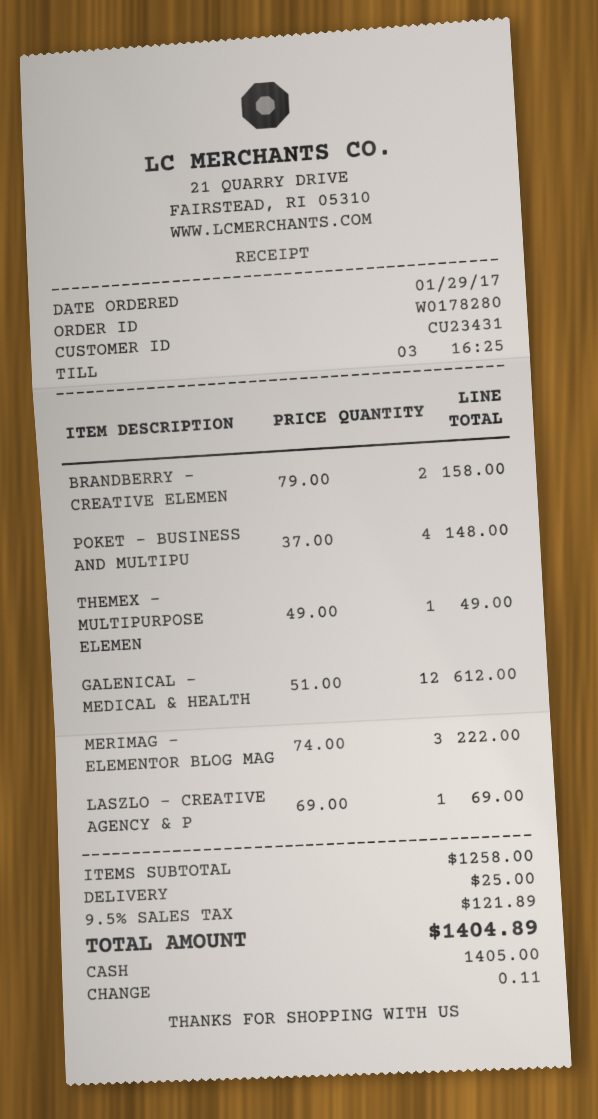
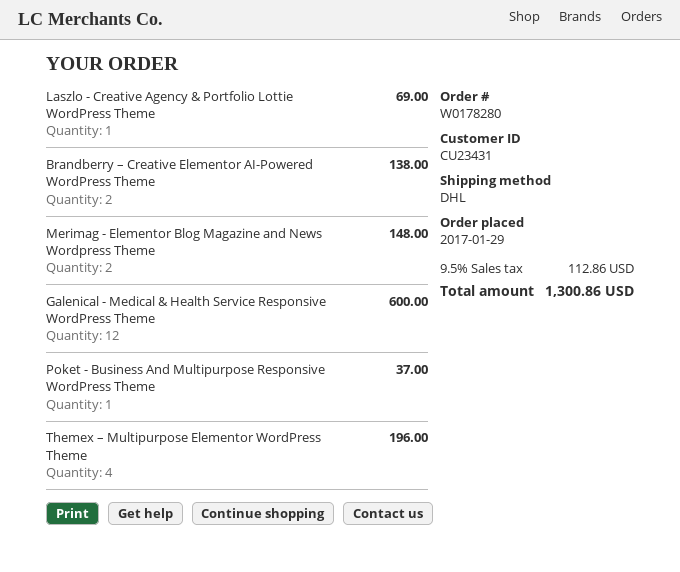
BRANDBERRY – CREATIVE ELEMEN: 2 for 158.00 -> 2 for 138.00
POKET - BUSINESS AND MULTIPU: 4 for 148.00 -> 1 for 37.00
THEMEX – MULTIPURPOSE ELEMEN: 1 for 49.00 -> 4 for 196.00
GALENICAL - MEDICAL & HEALTH: 12 for 612.00 -> 12 for 600.00
MERIMAG - ELEMENTOR BLOG MAG: 3 for 222.00 -> 2 for 148.00
shipping: 25.00 -> none
tax: 9.5% = 121.89 -> 9.5% = 112.86
total: 1404.89 -> 1300.86

